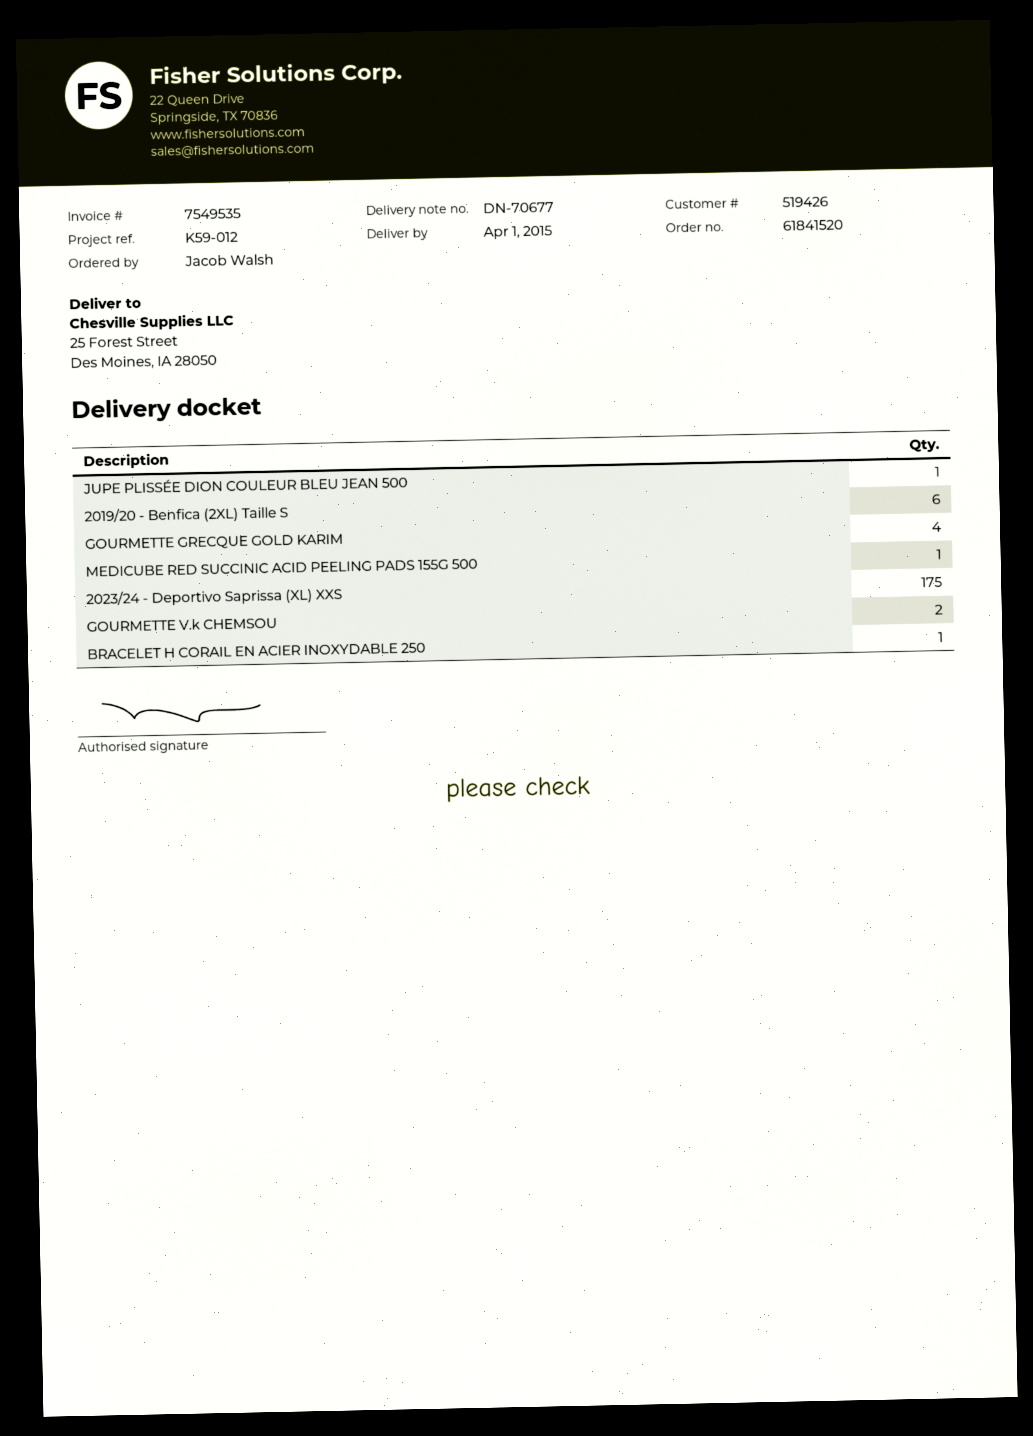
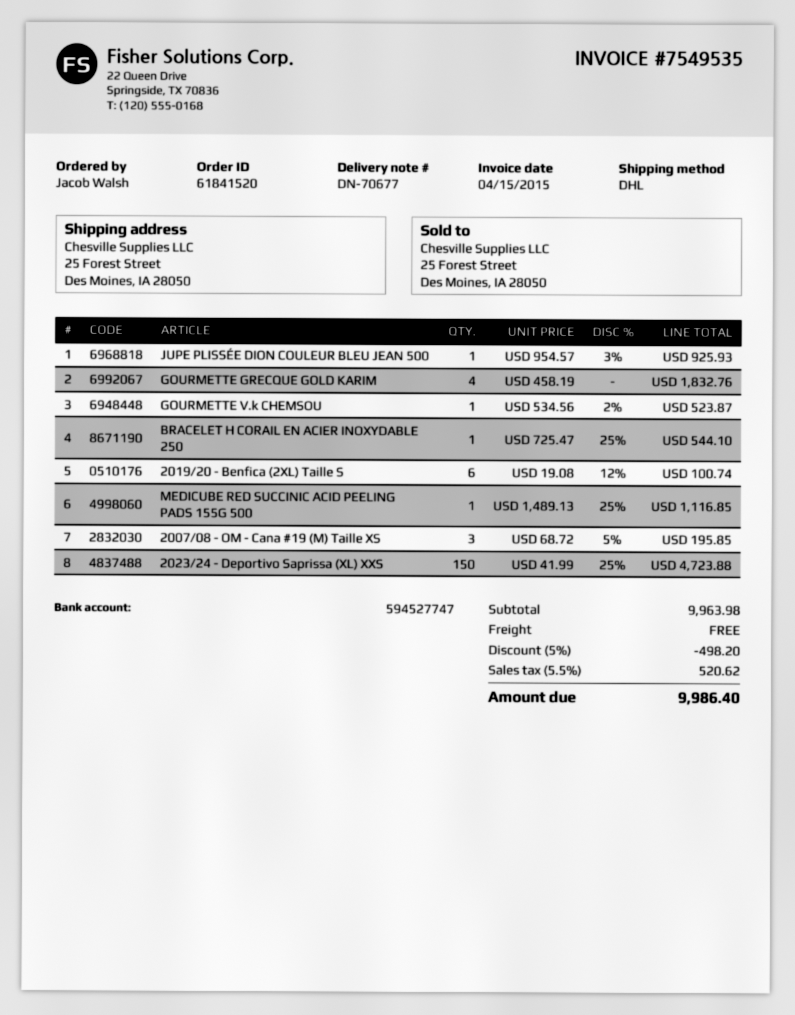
2023/24 - Deportivo Saprissa (XL) XXS: 175 -> 150
GOURMETTE V.k CHEMSOU: 2 -> 1
2007/08 - OM - Cana #19 (M) Taille XS: none -> 3

